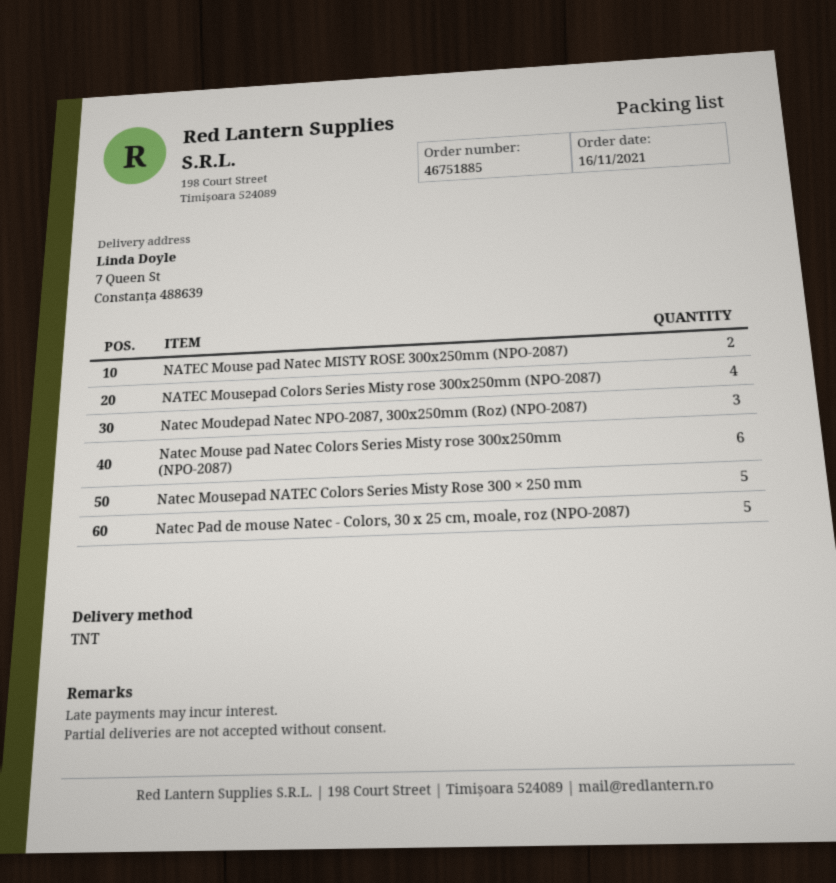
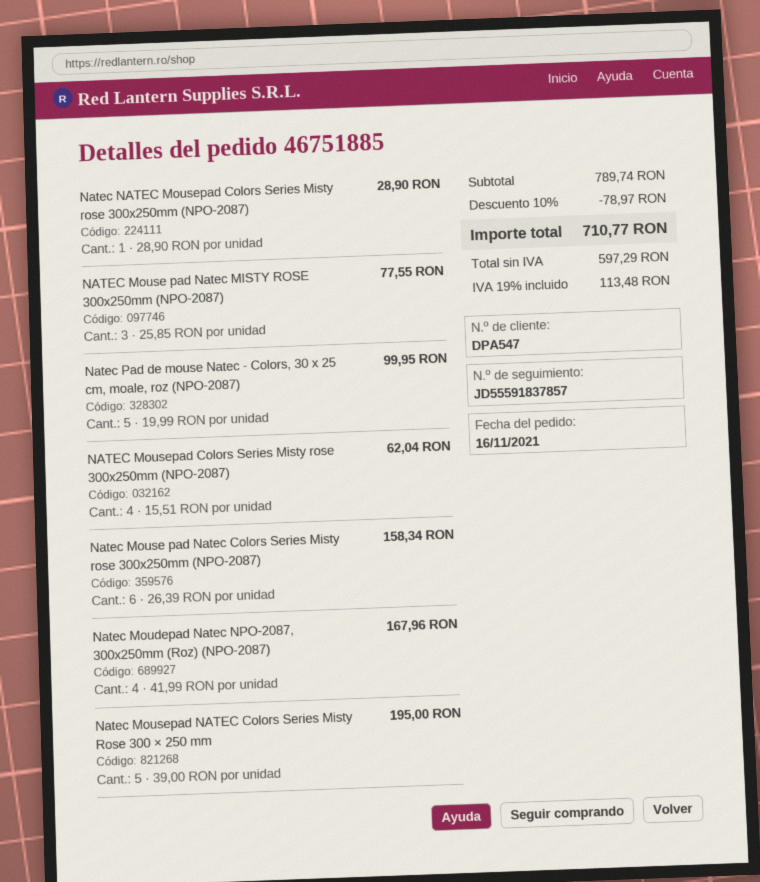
NATEC Mouse pad Natec MISTY ROSE 300x250mm (NPO-2087): 2 -> 3
Natec Moudepad Natec NPO-2087, 300x250mm (Roz) (NPO-2087): 3 -> 4
Natec NATEC Mousepad Colors Series Misty rose 300x250mm (NPO-2087): none -> 1

